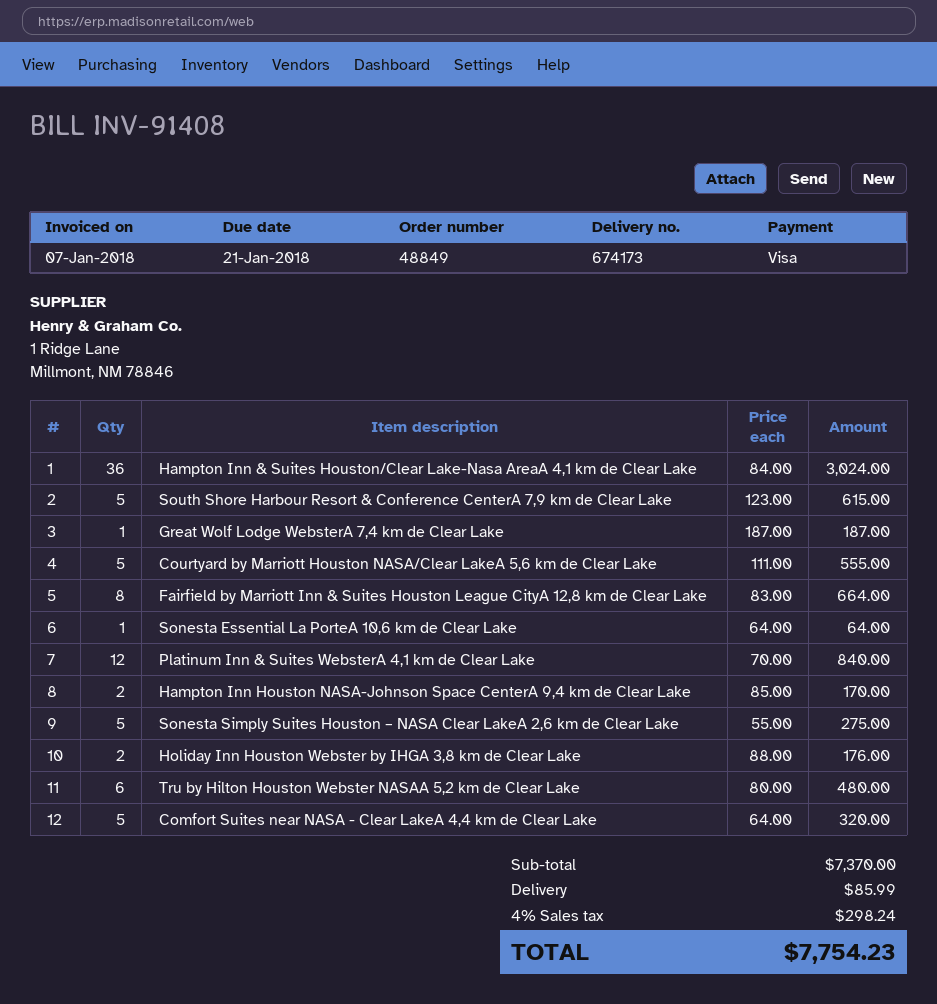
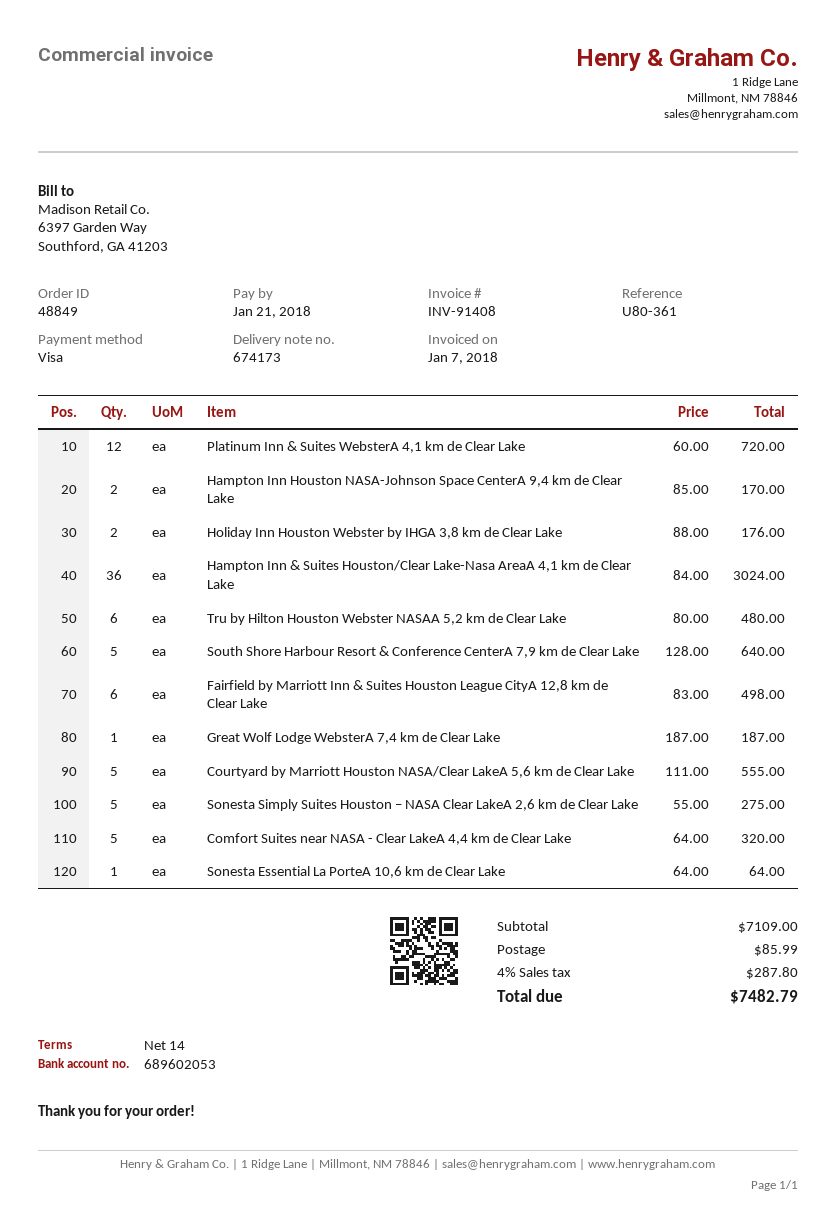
South Shore Harbour Resort & Conference CenterA 7,9 km de Clear Lake: 5 x 123.00 = 615.00 -> 5 x 128.00 = 640.00
Fairfield by Marriott Inn & Suites Houston League CityA 12,8 km de Clear Lake: 8 x 83.00 = 664.00 -> 6 x 83.00 = 498.00
Platinum Inn & Suites WebsterA 4,1 km de Clear Lake: 12 x 70.00 = 840.00 -> 12 x 60.00 = 720.00
subtotal: 7370.00 -> 7109.00
tax: 4% = 298.24 -> 4% = 287.80
total: 7754.23 -> 7482.79

